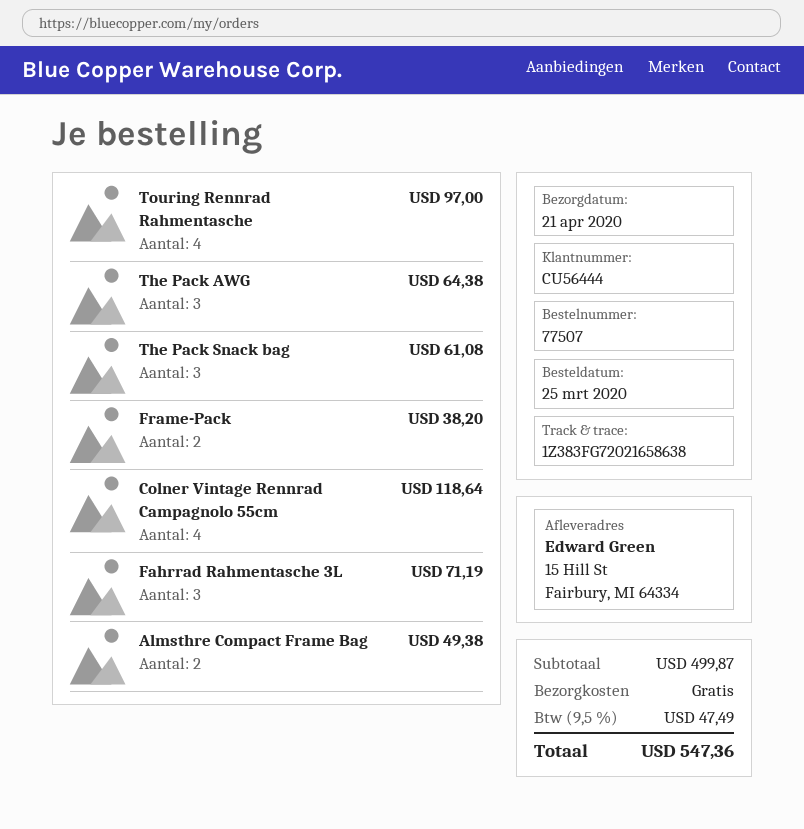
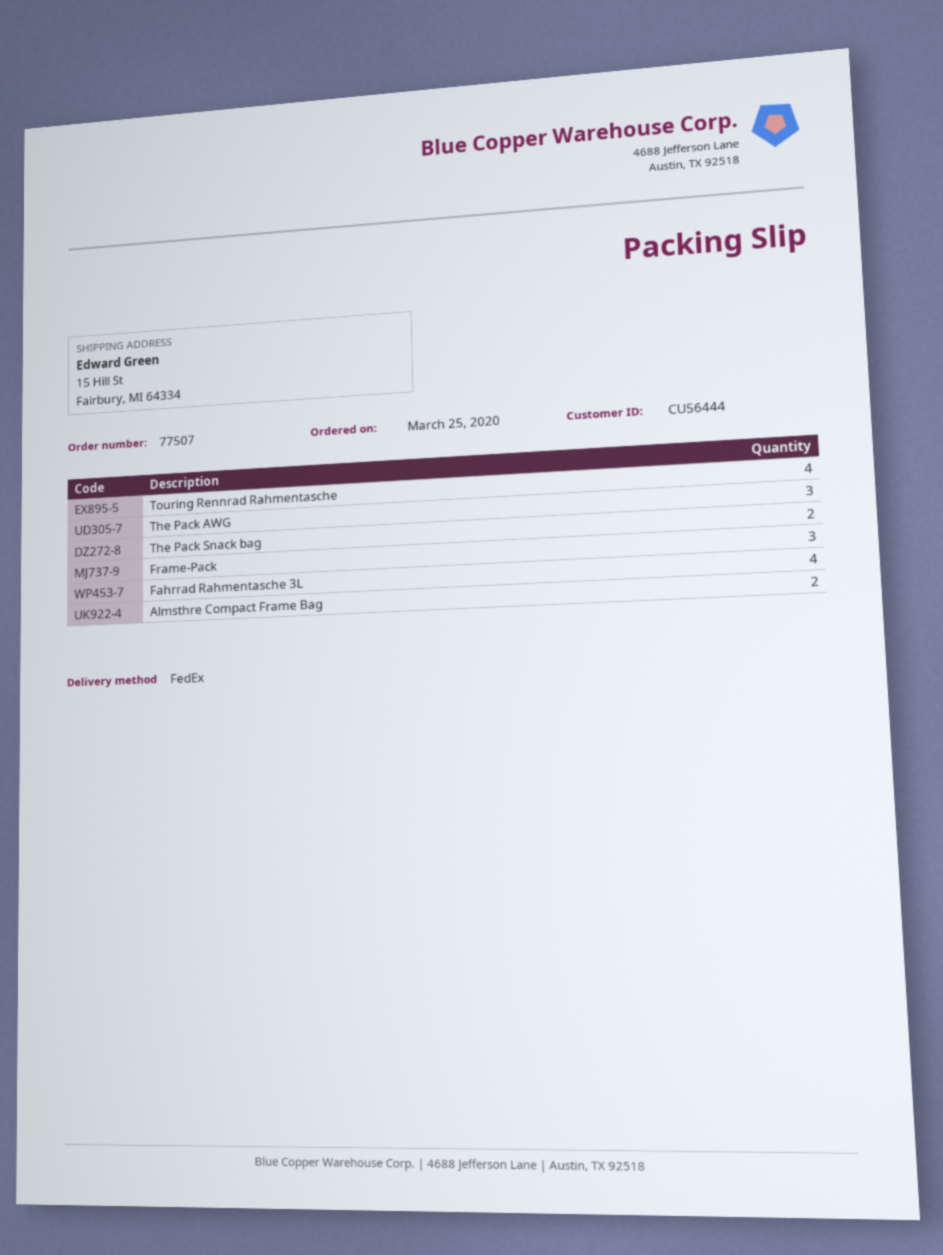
The Pack Snack bag: 3 -> 2
Frame-Pack: 2 -> 3
Colner Vintage Rennrad Campagnolo 55cm: 4 -> none
Fahrrad Rahmentasche 3L: 3 -> 4

